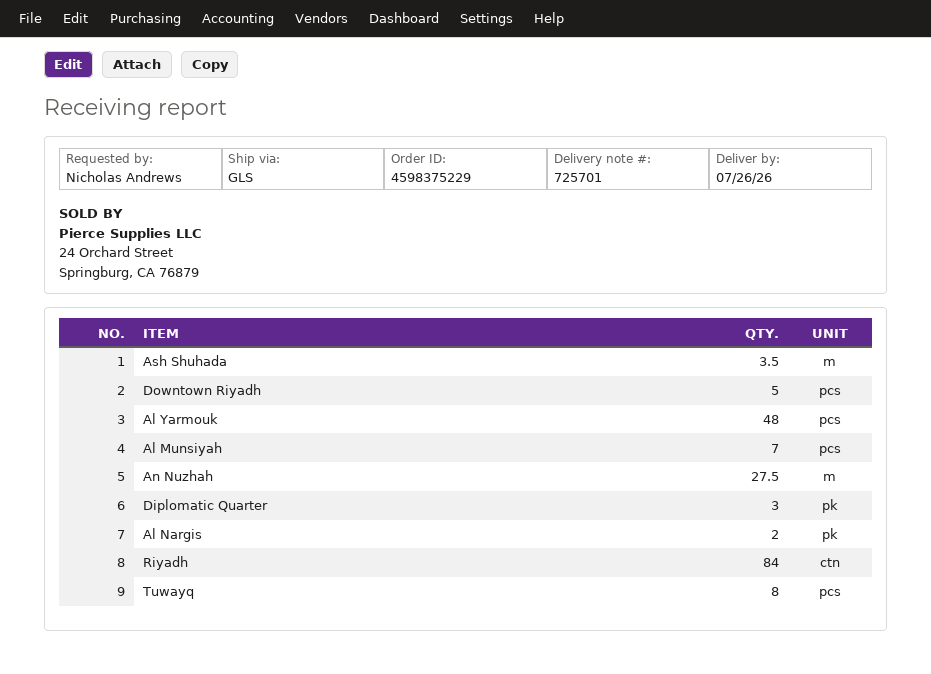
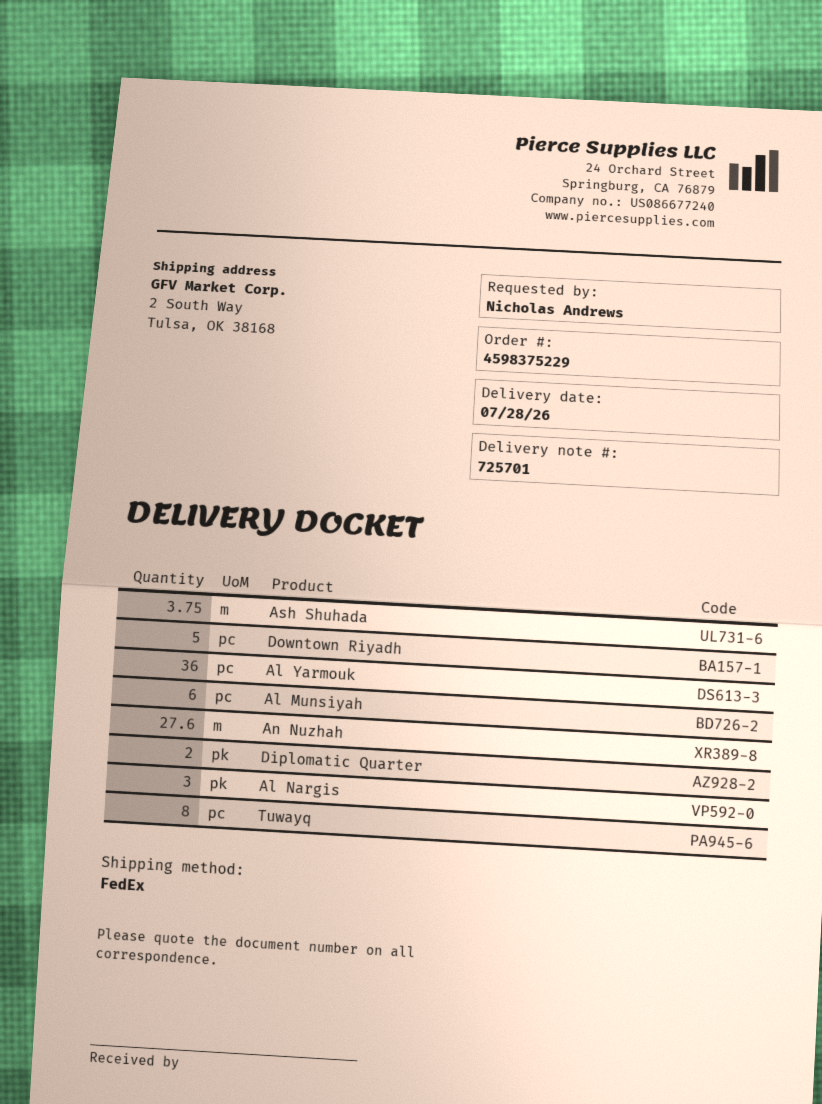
delivery date: 2026-07-26 -> 2026-07-28
shipping method: GLS -> FedEx
Ash Shuhada: 3.5 -> 3.75
Al Yarmouk: 48 -> 36
Al Munsiyah: 7 -> 6
An Nuzhah: 27.5 -> 27.6
Diplomatic Quarter: 3 -> 2
Al Nargis: 2 -> 3
Riyadh: 84 -> none

